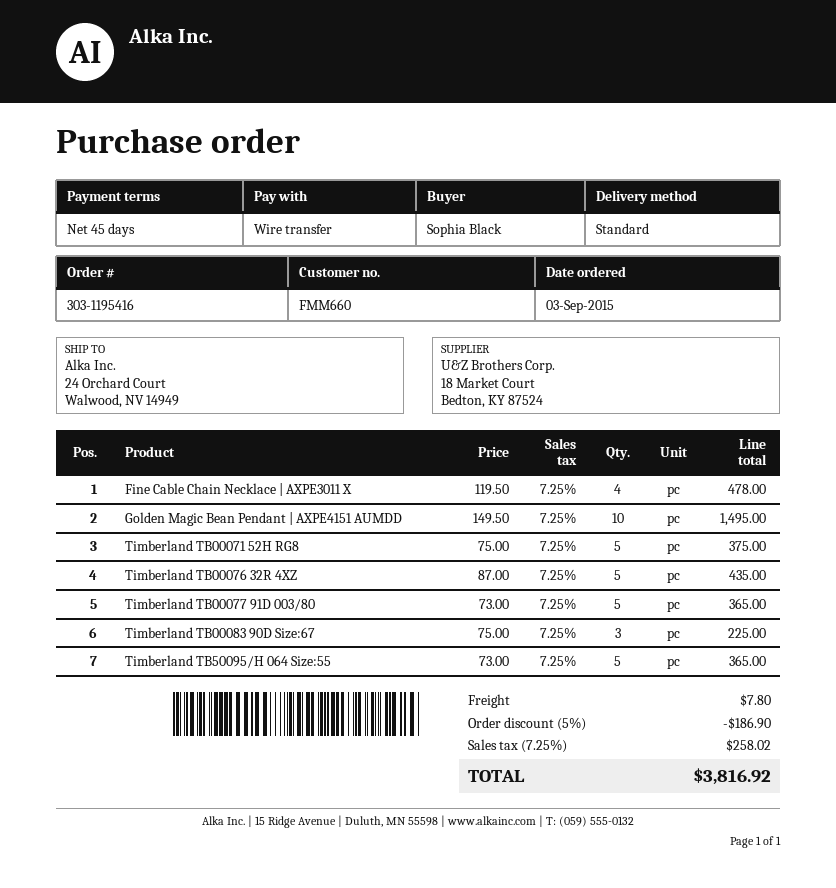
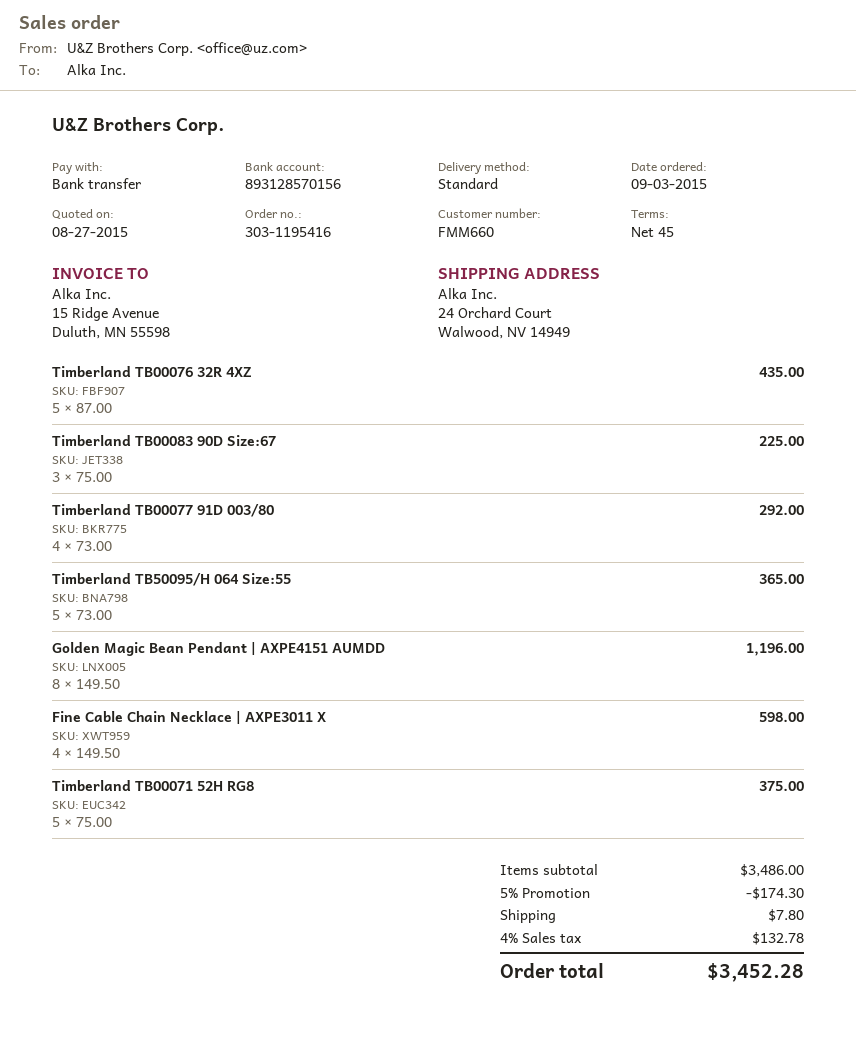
Fine Cable Chain Necklace | AXPE3011 X: 4 x 119.50 = 478.00 -> 4 x 149.50 = 598.00
Golden Magic Bean Pendant | AXPE4151 AUMDD: 10 x 149.50 = 1495.00 -> 8 x 149.50 = 1196.00
Timberland TB00077 91D 003/80: 5 x 73.00 = 365.00 -> 4 x 73.00 = 292.00
discount: 5% = 186.90 -> 5% = 174.30
tax: 7.25% = 258.02 -> 4% = 132.78
total: 3816.92 -> 3452.28

